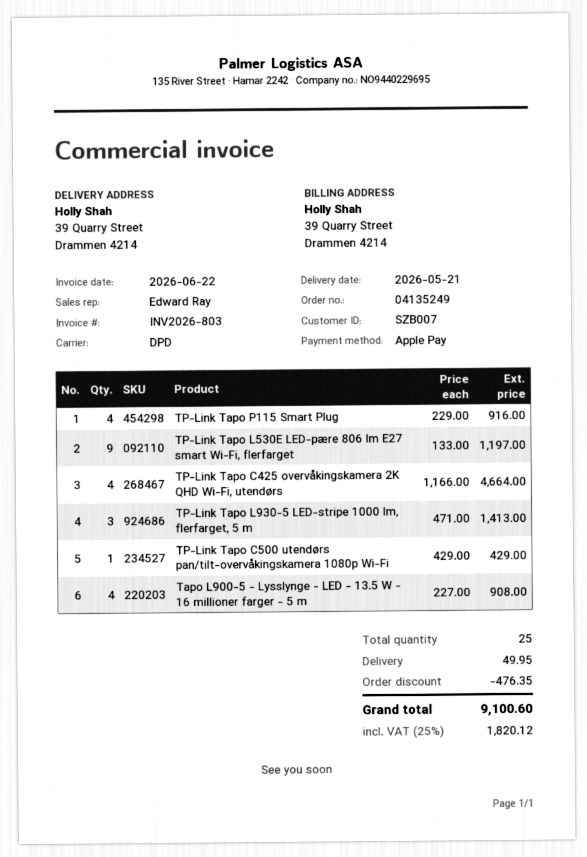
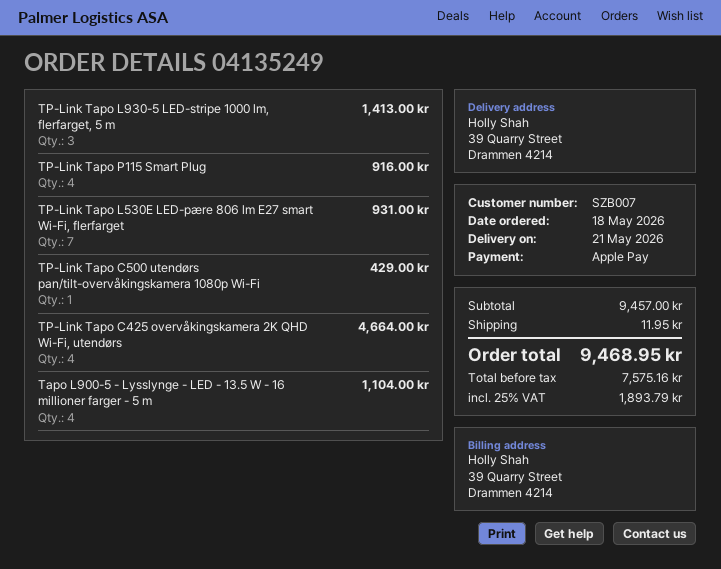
TP-Link Tapo L530E LED-pære 806 lm E27 smart Wi-Fi, flerfarget: 9 for 1197.00 -> 7 for 931.00
Tapo L900-5 - Lysslynge - LED - 13.5 W - 16 millioner farger - 5 m: 4 for 908.00 -> 4 for 1104.00
discount: 476.35 -> none
shipping: 49.95 -> 11.95
tax: 25% = 1820.12 -> 25% = 1893.79
total: 9100.60 -> 9468.95

